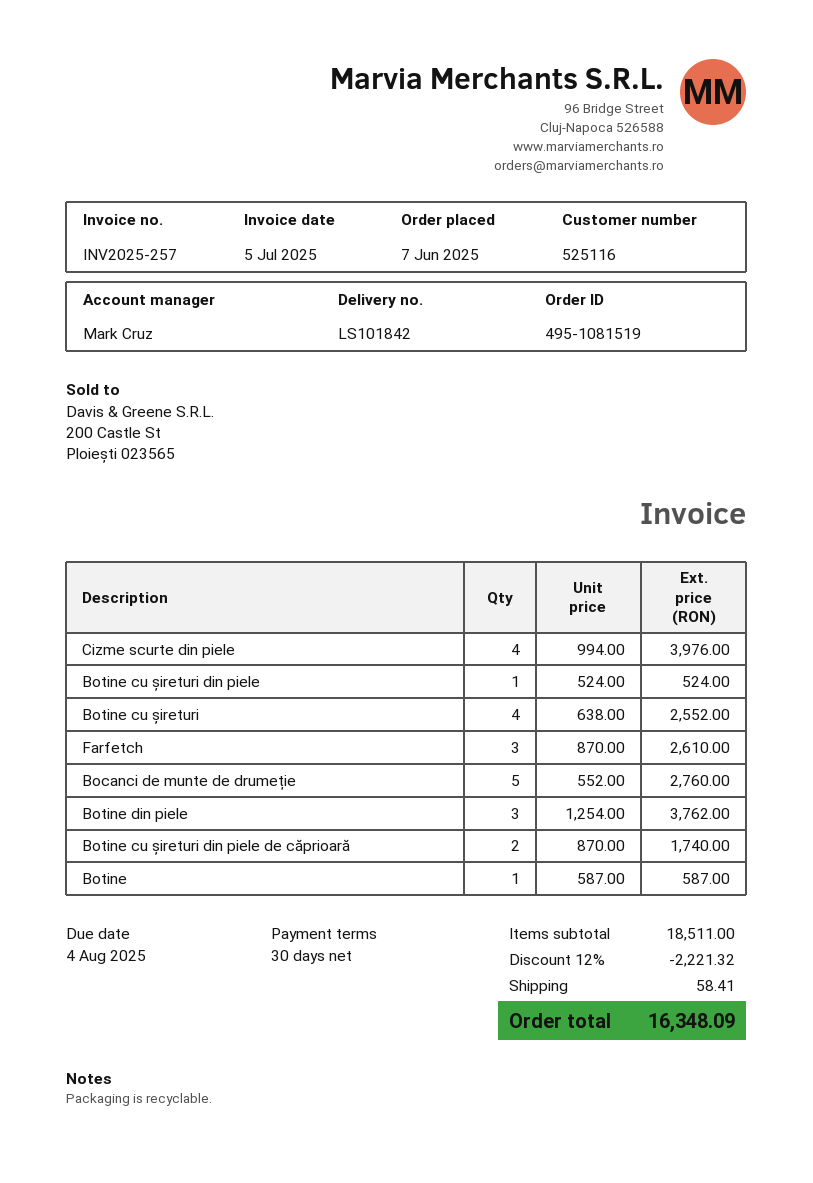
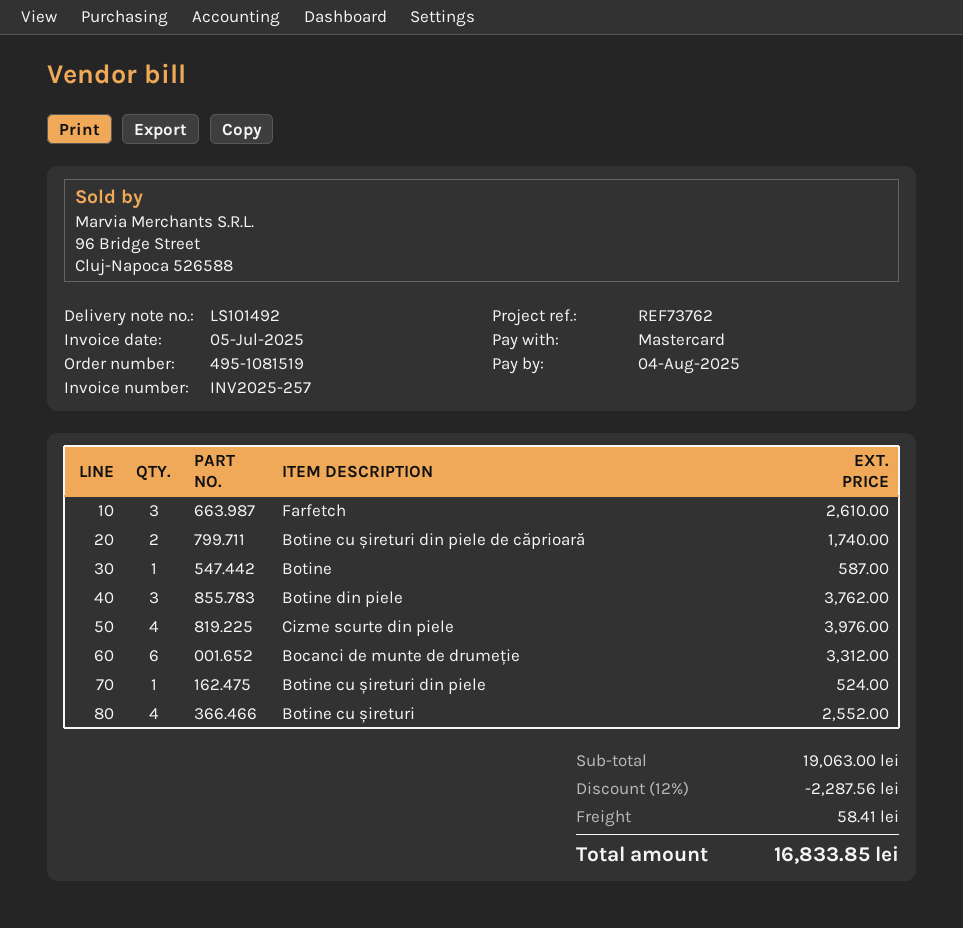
delivery note number: LS101842 -> LS101492
Bocanci de munte de drumeție: 5 for 2760.00 -> 6 for 3312.00
subtotal: 18511.00 -> 19063.00
discount: 12% = 2221.32 -> 12% = 2287.56
total: 16348.09 -> 16833.85

